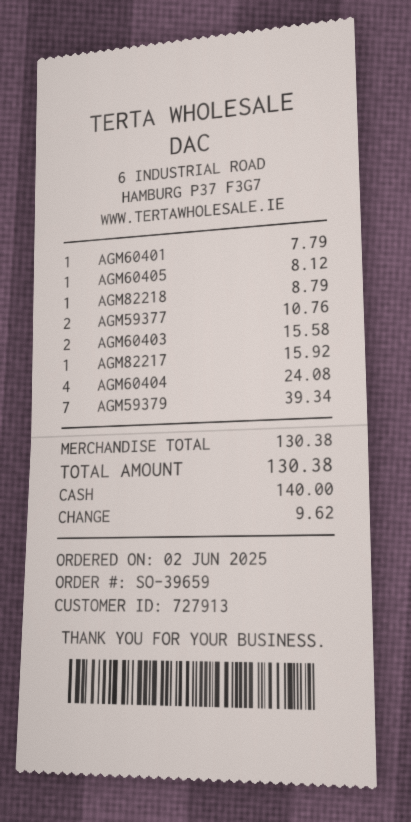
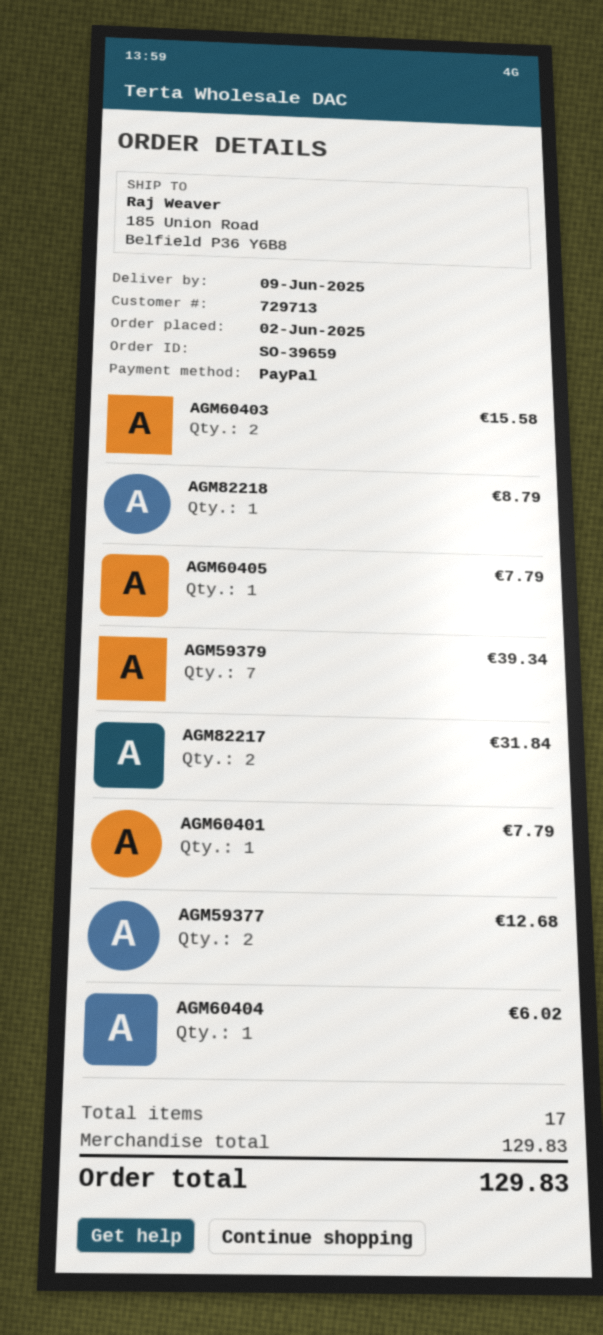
customer number: 727913 -> 729713
payment method: cash -> PayPal
AGM60405: 1 for 8.12 -> 1 for 7.79
AGM59377: 2 for 10.76 -> 2 for 12.68
AGM82217: 1 for 15.92 -> 2 for 31.84
AGM60404: 4 for 24.08 -> 1 for 6.02
subtotal: 130.38 -> 129.83
total: 130.38 -> 129.83

